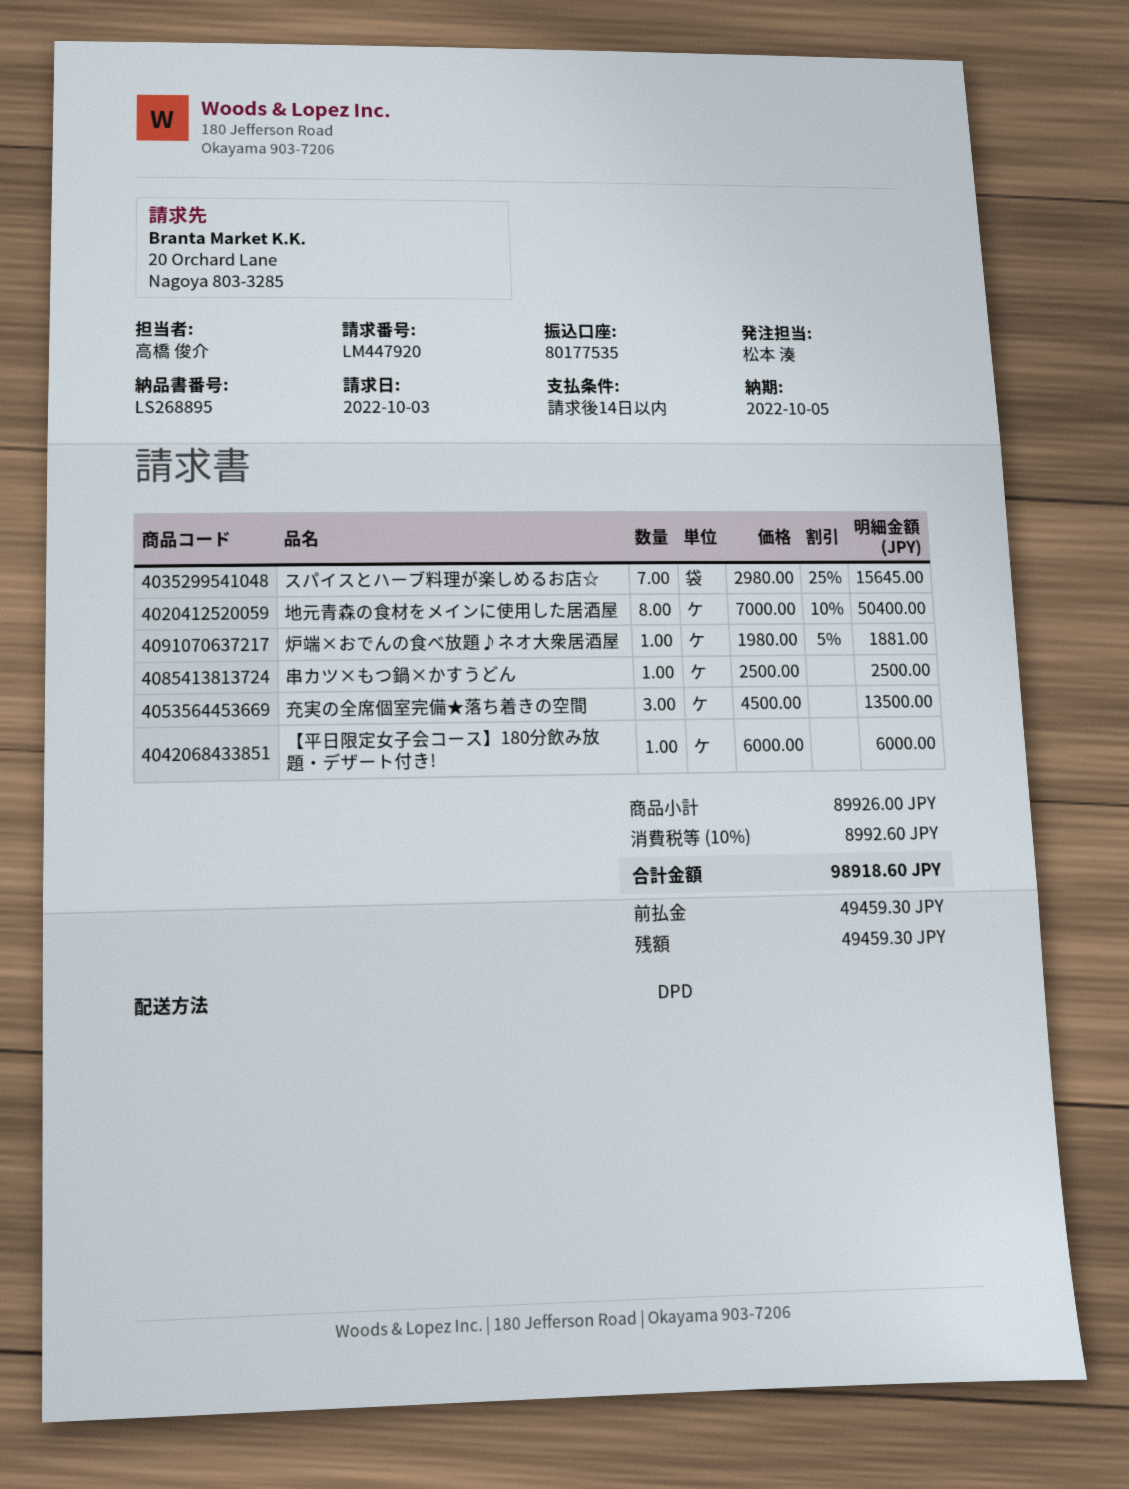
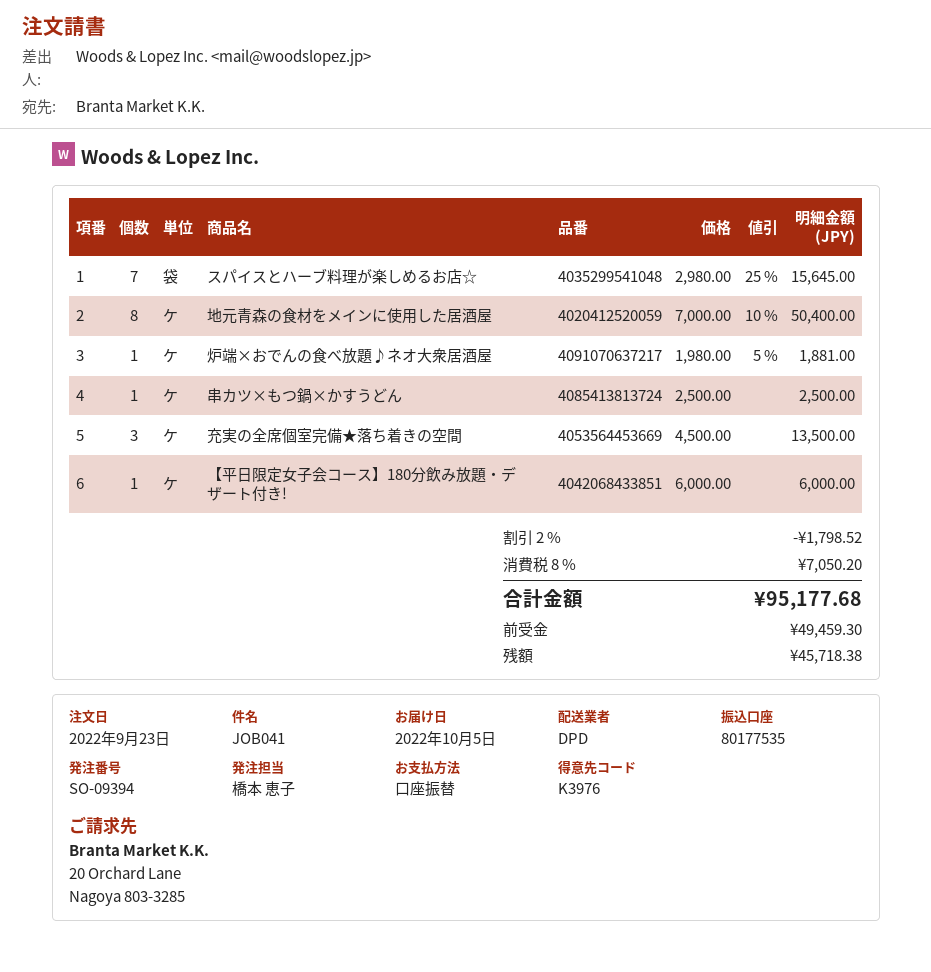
ordered by: 松本 湊 -> 橋本 恵子
discount: none -> 2% = 1798.52
tax: 10% = 8992.60 -> 8% = 7050.20
total: 98918.60 -> 95177.68
balance: 49459.30 -> 45718.38

